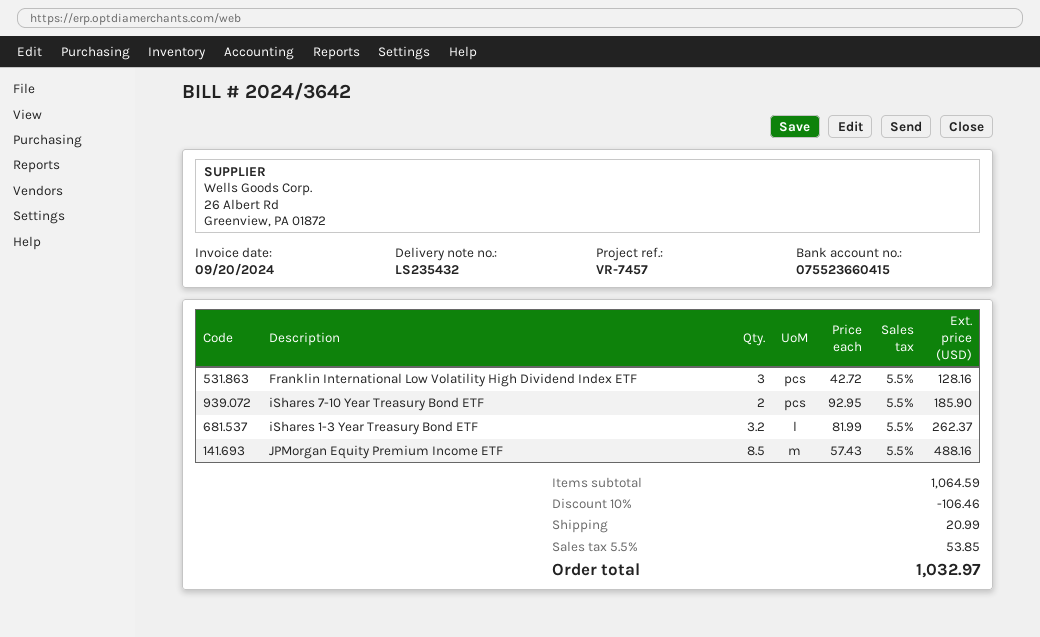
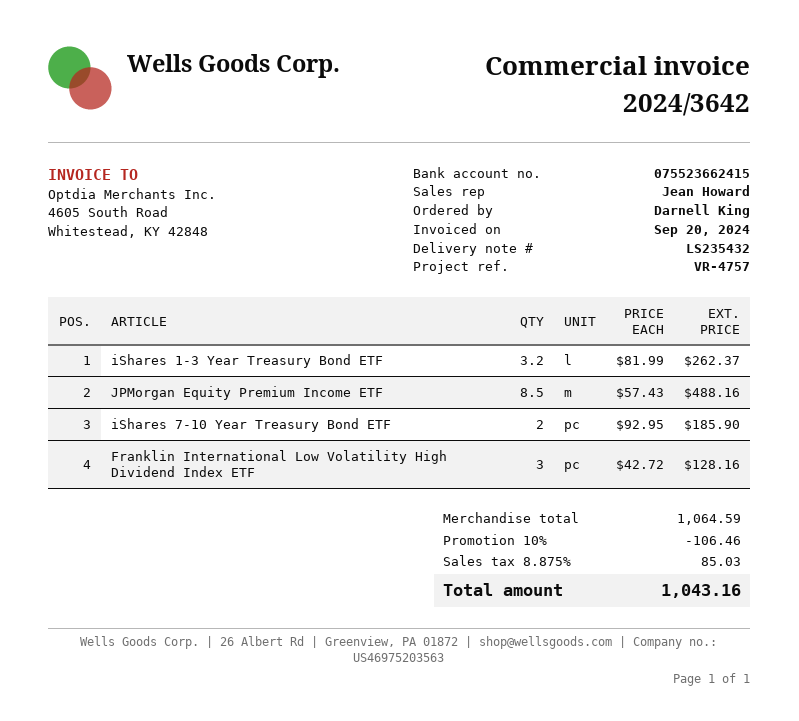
reference: VR-7457 -> VR-4757
bank account: 075523660415 -> 075523662415
shipping: 20.99 -> none
tax: 5.5% = 53.85 -> 8.875% = 85.03
total: 1032.97 -> 1043.16

